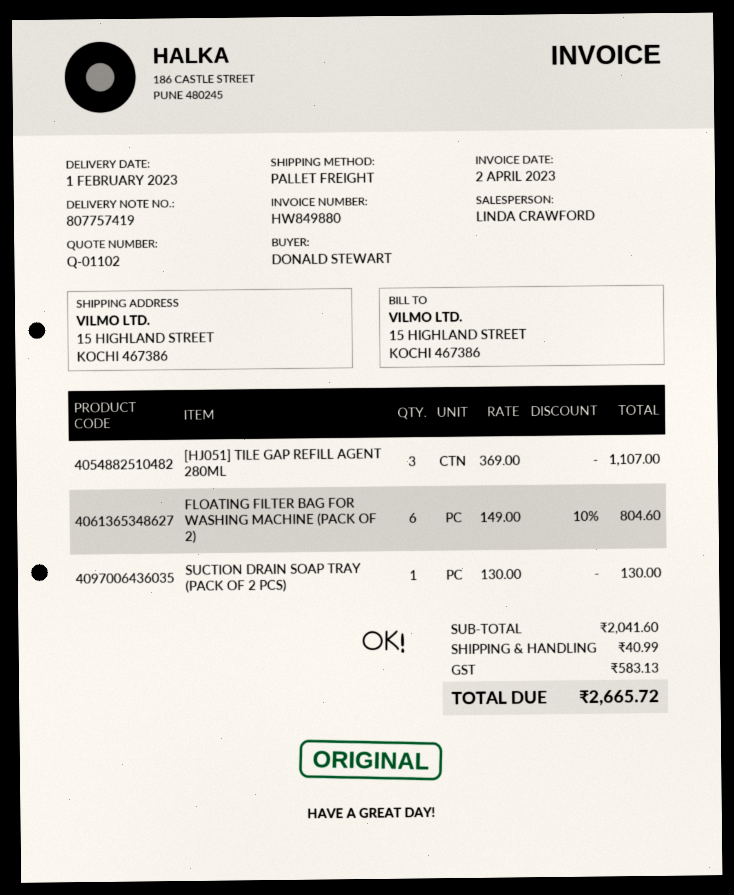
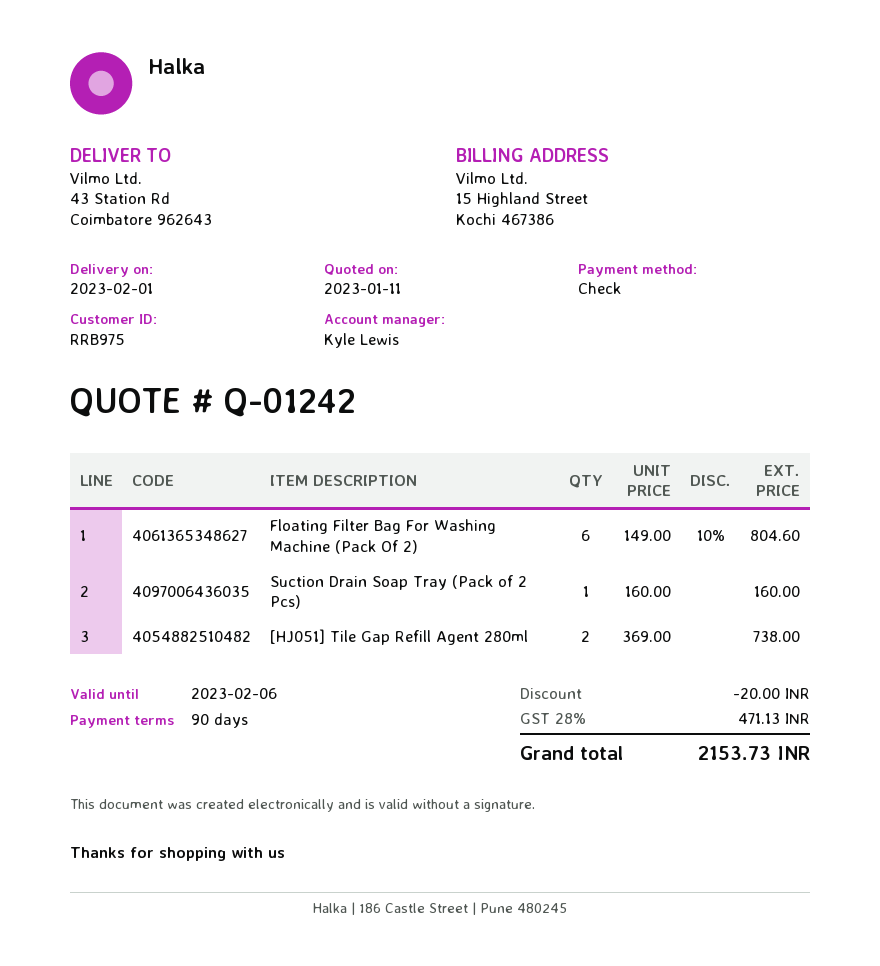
quote number: Q-01102 -> Q-01242
sales rep: LINDA CRAWFORD -> Kyle Lewis
ship to: 15 HIGHLAND STREET, KOCHI 467386 -> 43 Station Rd, Coimbatore 962643
[HJ051] TILE GAP REFILL AGENT 280ML: 3 x 369.00 = 1107.00 -> 2 x 369.00 = 738.00
SUCTION DRAIN SOAP TRAY (PACK OF 2 PCS): 1 x 130.00 = 130.00 -> 1 x 160.00 = 160.00
discount: none -> 20.00
shipping: 40.99 -> none
tax: 583.13 -> 471.13
total: 2665.72 -> 2153.73

